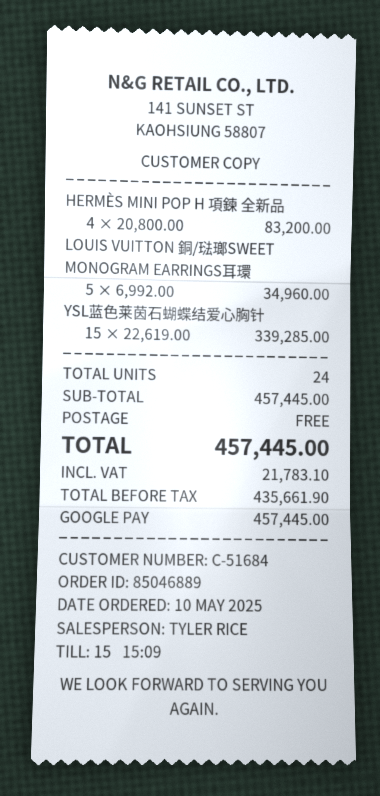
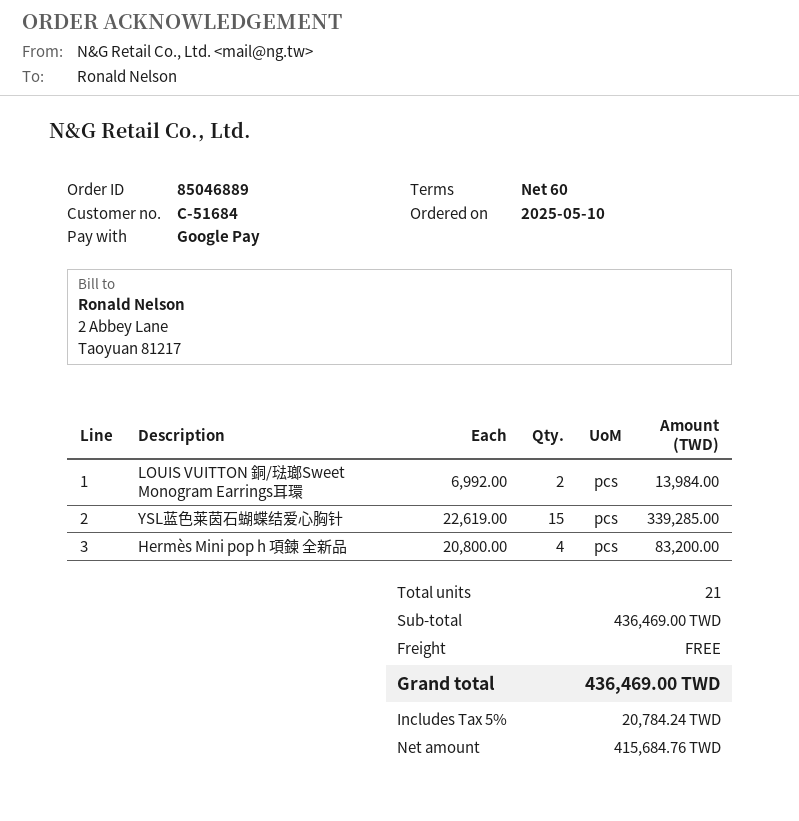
LOUIS VUITTON 銅/琺瑯SWEET MONOGRAM EARRINGS耳環: 5 x 6992.00 = 34960.00 -> 2 x 6992.00 = 13984.00
total quantity: 24 -> 21
subtotal: 457445.00 -> 436469.00
net: 435661.90 -> 415684.76
tax: 21783.10 -> 20784.24
total: 457445.00 -> 436469.00

